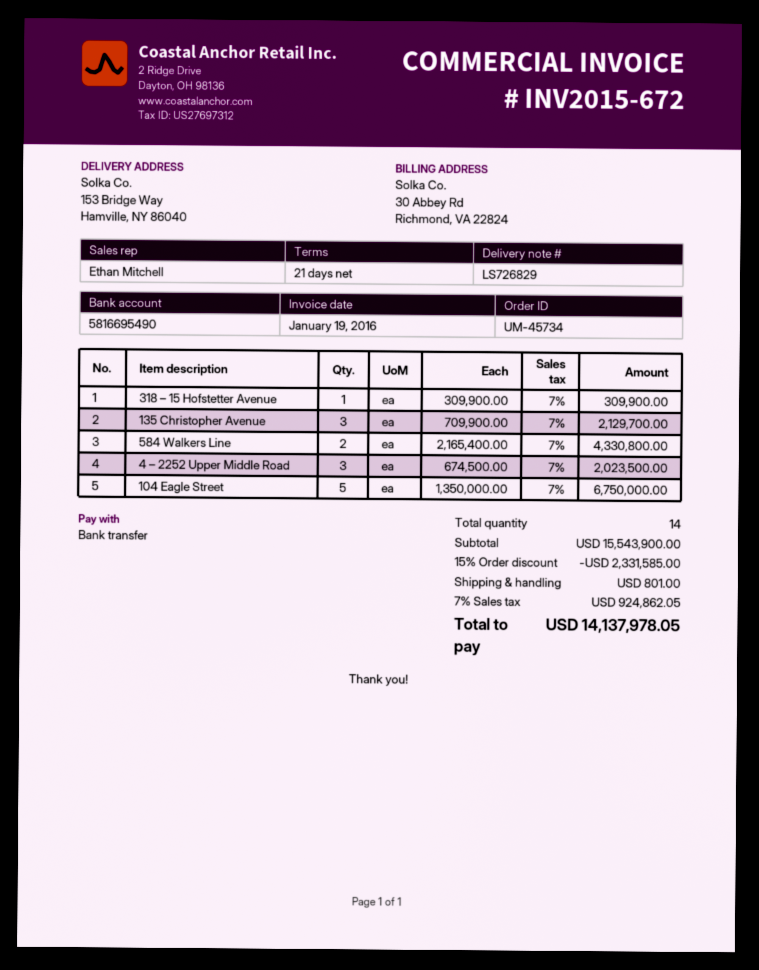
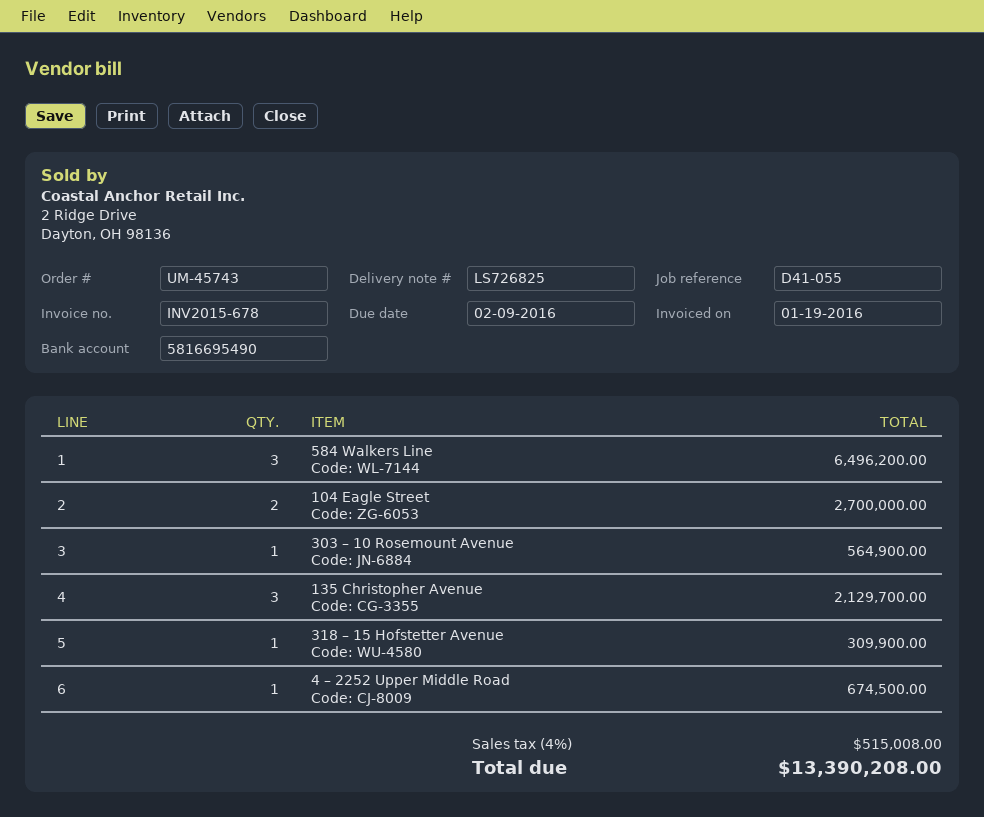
order number: UM-45734 -> UM-45743
delivery note number: LS726829 -> LS726825
invoice number: INV2015-672 -> INV2015-678
584 Walkers Line: 2 for 4330800.00 -> 3 for 6496200.00
4 – 2252 Upper Middle Road: 3 for 2023500.00 -> 1 for 674500.00
104 Eagle Street: 5 for 6750000.00 -> 2 for 2700000.00
303 – 10 Rosemount Avenue: none -> 1 for 564900.00
discount: 15% = 2331585.00 -> none
shipping: 801.00 -> none
tax: 7% = 924862.05 -> 4% = 515008.00
total: 14137978.05 -> 13390208.00

